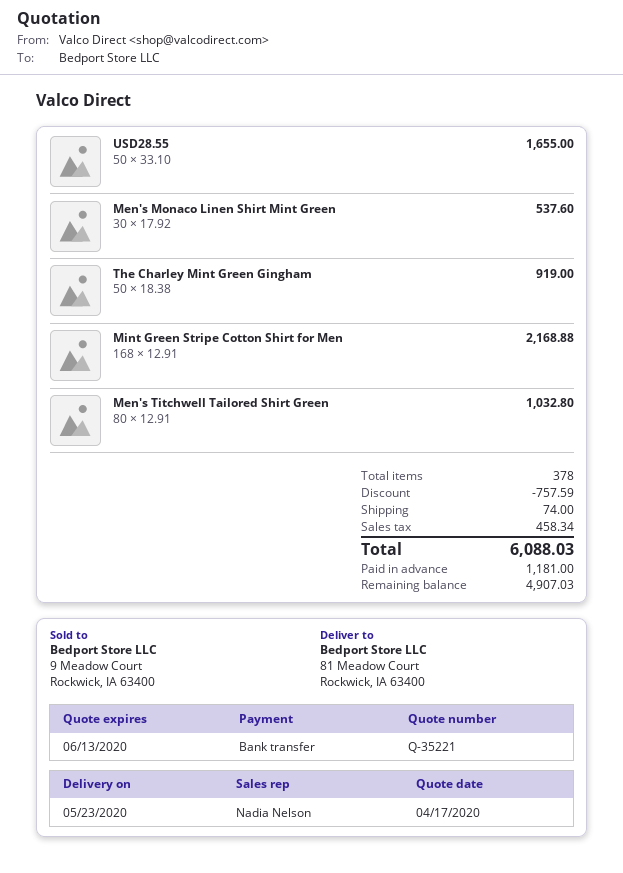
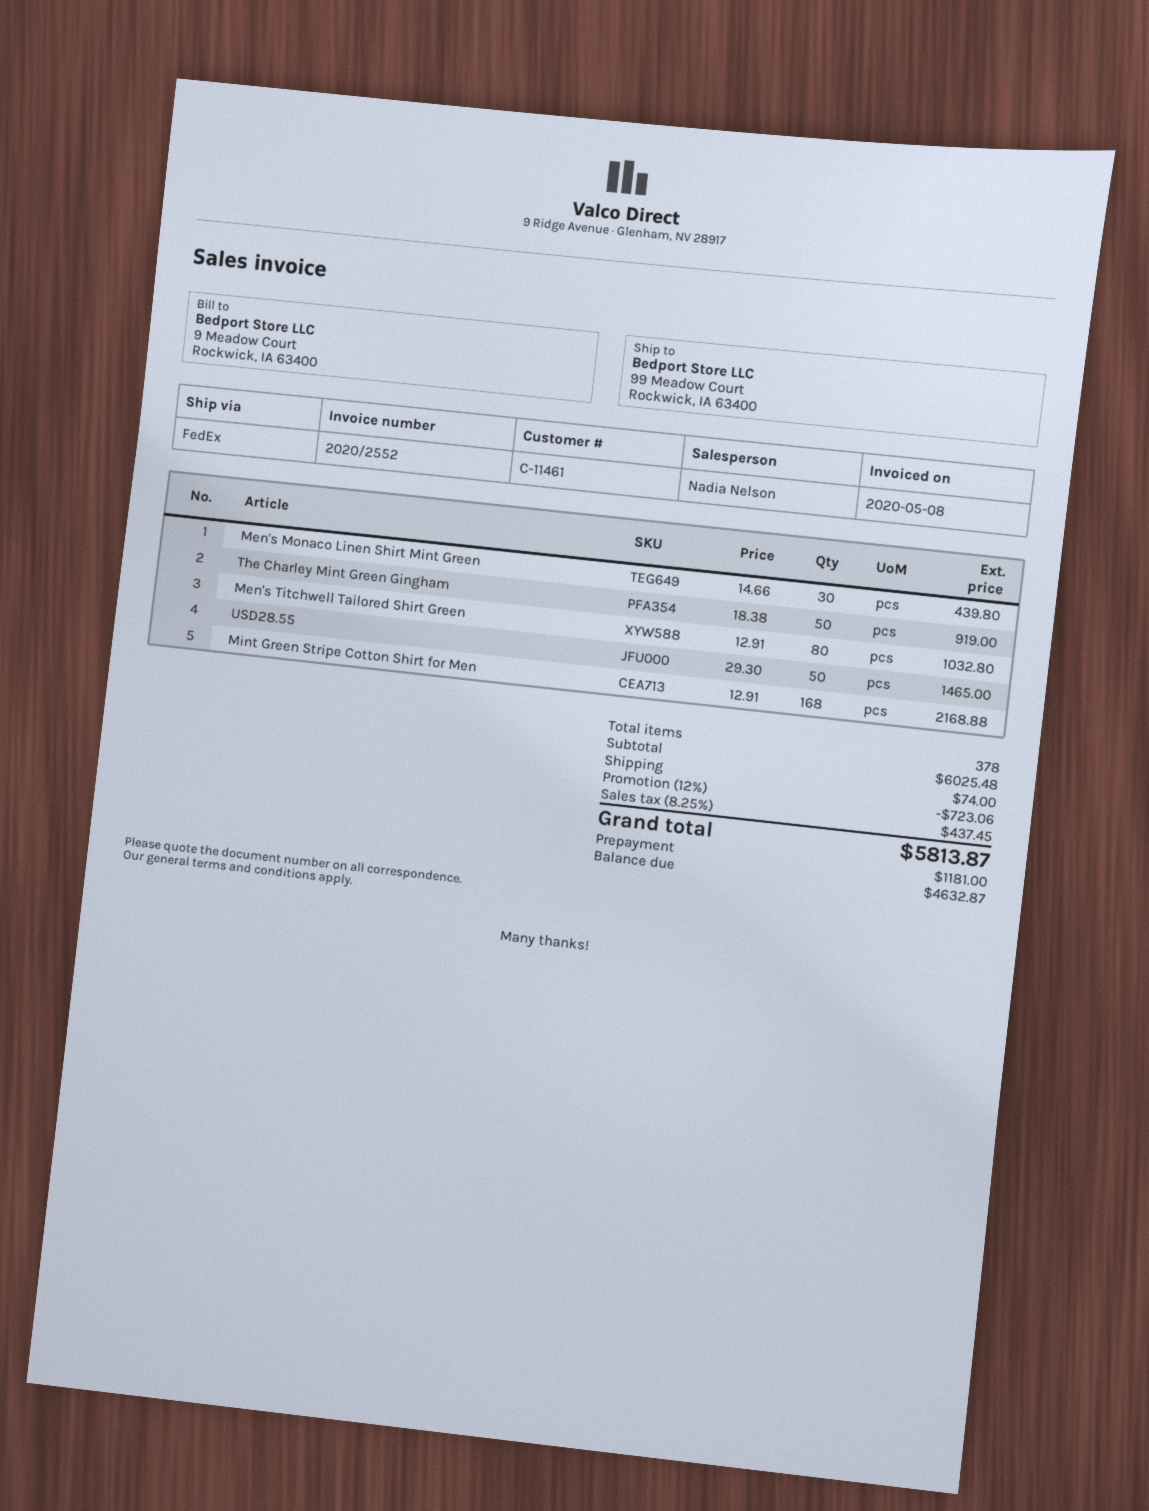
ship to: 81 Meadow Court, Rockwick, IA 63400 -> 99 Meadow Court, Rockwick, IA 63400
USD28.55: 50 x 33.10 = 1655.00 -> 50 x 29.30 = 1465.00
Men's Monaco Linen Shirt Mint Green: 30 x 17.92 = 537.60 -> 30 x 14.66 = 439.80
discount: 757.59 -> 723.06
tax: 458.34 -> 437.45
total: 6088.03 -> 5813.87
balance: 4907.03 -> 4632.87

